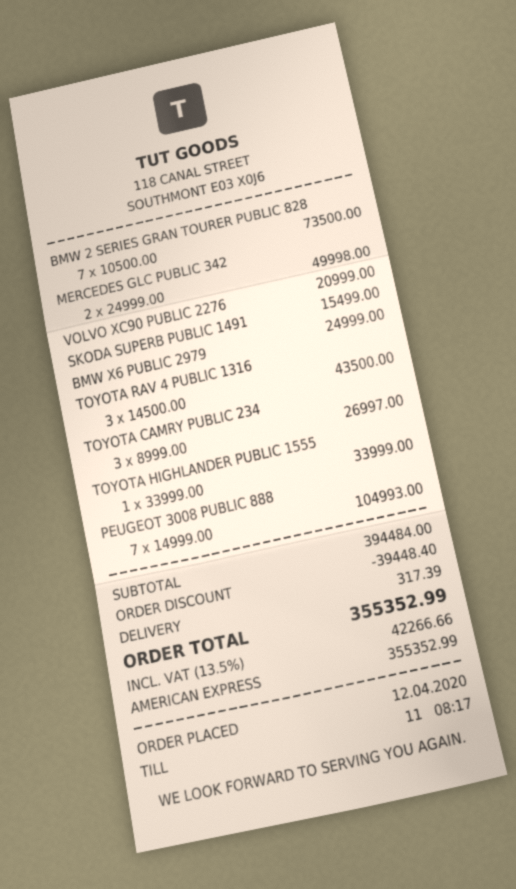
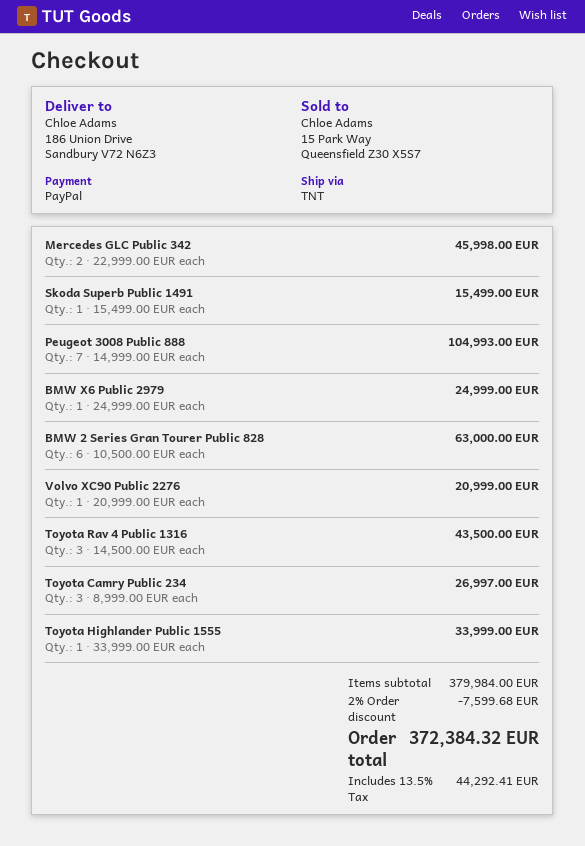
payment method: American Express -> PayPal
BMW 2 SERIES GRAN TOURER PUBLIC 828: 7 x 10500.00 = 73500.00 -> 6 x 10500.00 = 63000.00
MERCEDES GLC PUBLIC 342: 2 x 24999.00 = 49998.00 -> 2 x 22999.00 = 45998.00
subtotal: 394484.00 -> 379984.00
discount: 39448.40 -> 7599.68
shipping: 317.39 -> none
tax: 13.5% = 42266.66 -> 13.5% = 44292.41
total: 355352.99 -> 372384.32

